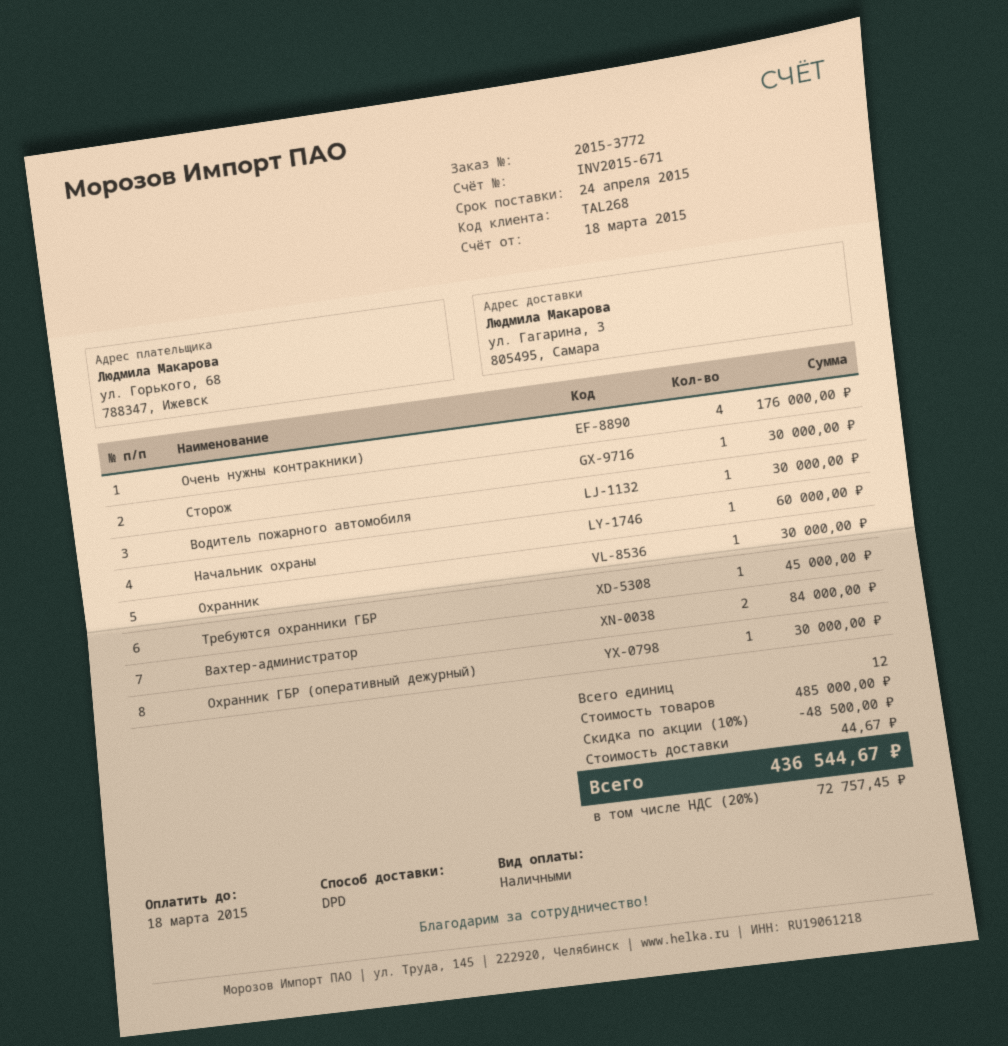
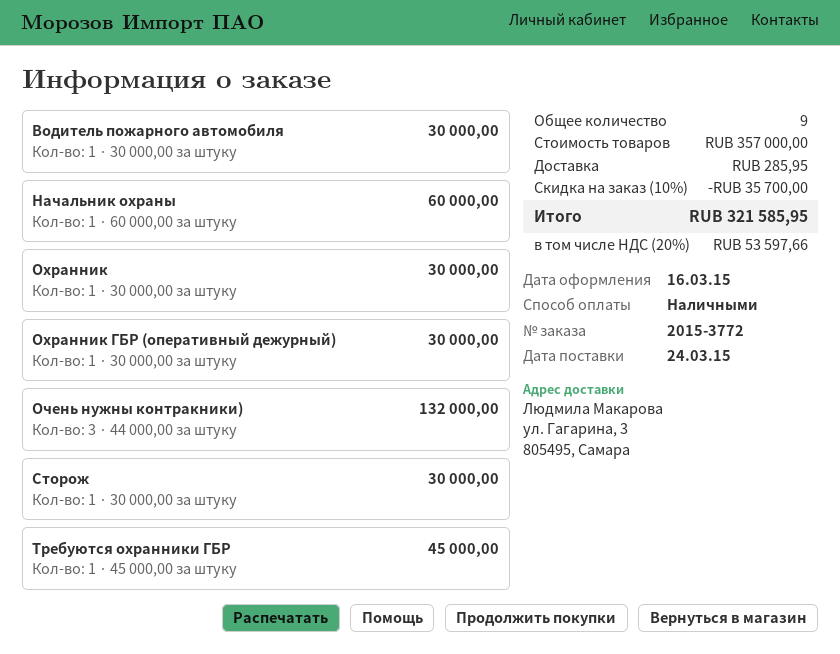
delivery date: 2015-04-24 -> 2015-03-24
Очень нужны контракники): 4 for 176000.00 -> 3 for 132000.00
Вахтер-администратор: 2 for 84000.00 -> none
total quantity: 12 -> 9
subtotal: 485000.00 -> 357000.00
discount: 10% = 48500.00 -> 10% = 35700.00
shipping: 44.67 -> 285.95
tax: 20% = 72757.45 -> 20% = 53597.66
total: 436544.67 -> 321585.95

